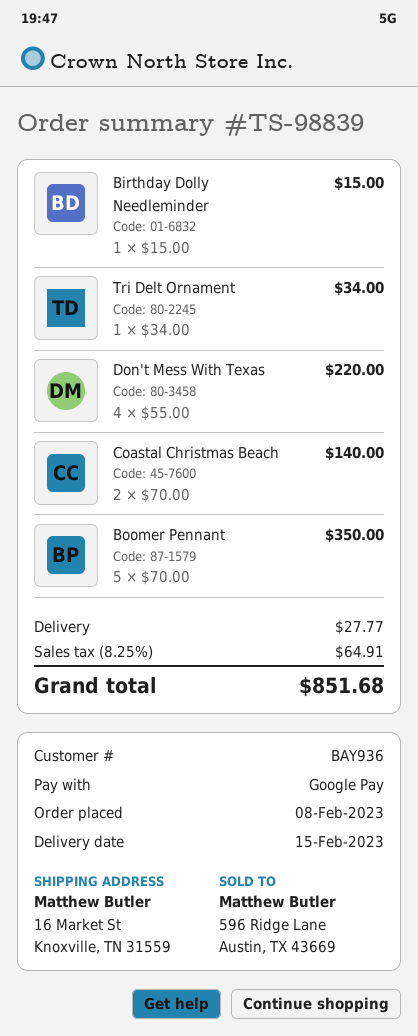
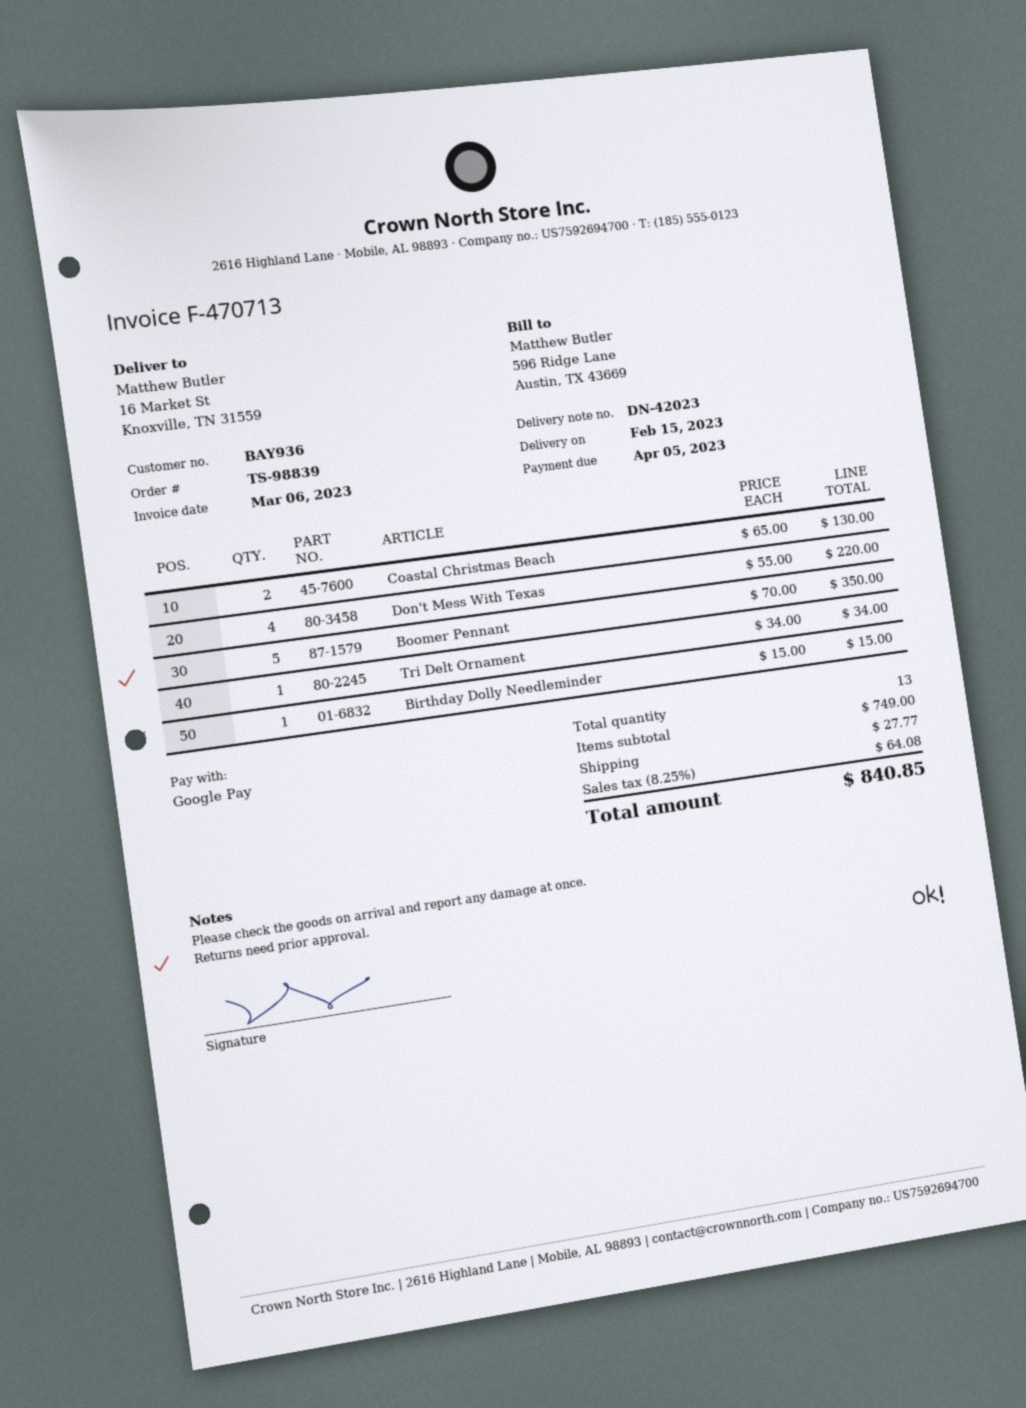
Coastal Christmas Beach: 2 x 70.00 = 140.00 -> 2 x 65.00 = 130.00
tax: 8.25% = 64.91 -> 8.25% = 64.08
total: 851.68 -> 840.85

